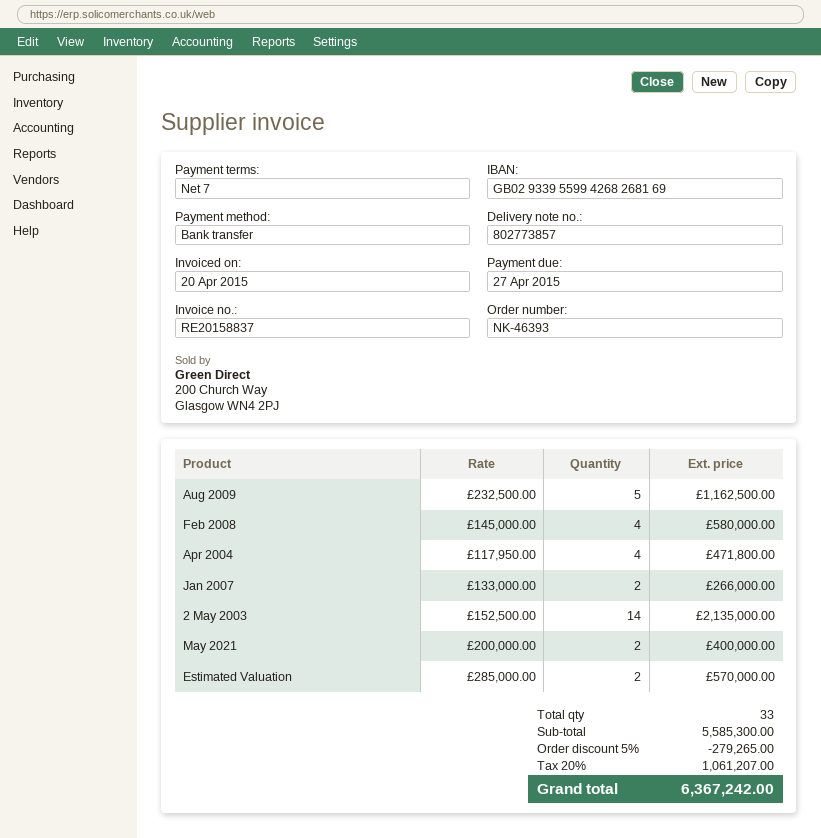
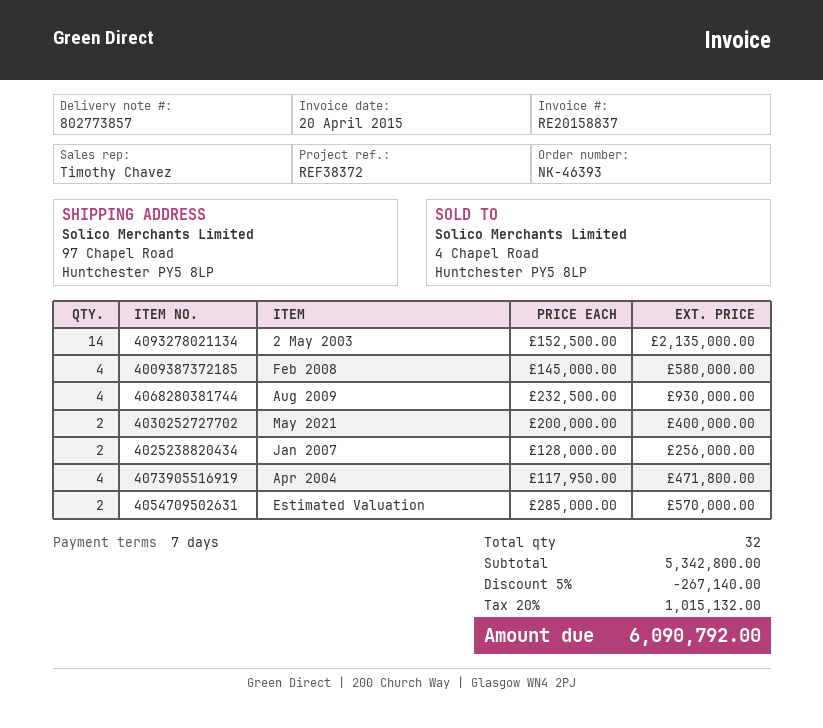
Aug 2009: 5 x 232500.00 = 1162500.00 -> 4 x 232500.00 = 930000.00
Jan 2007: 2 x 133000.00 = 266000.00 -> 2 x 128000.00 = 256000.00
total quantity: 33 -> 32
subtotal: 5585300.00 -> 5342800.00
discount: 5% = 279265.00 -> 5% = 267140.00
tax: 20% = 1061207.00 -> 20% = 1015132.00
total: 6367242.00 -> 6090792.00

